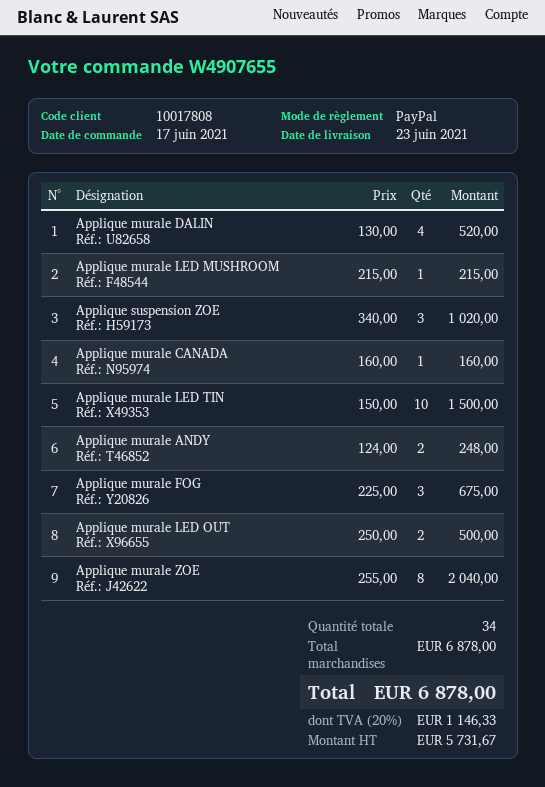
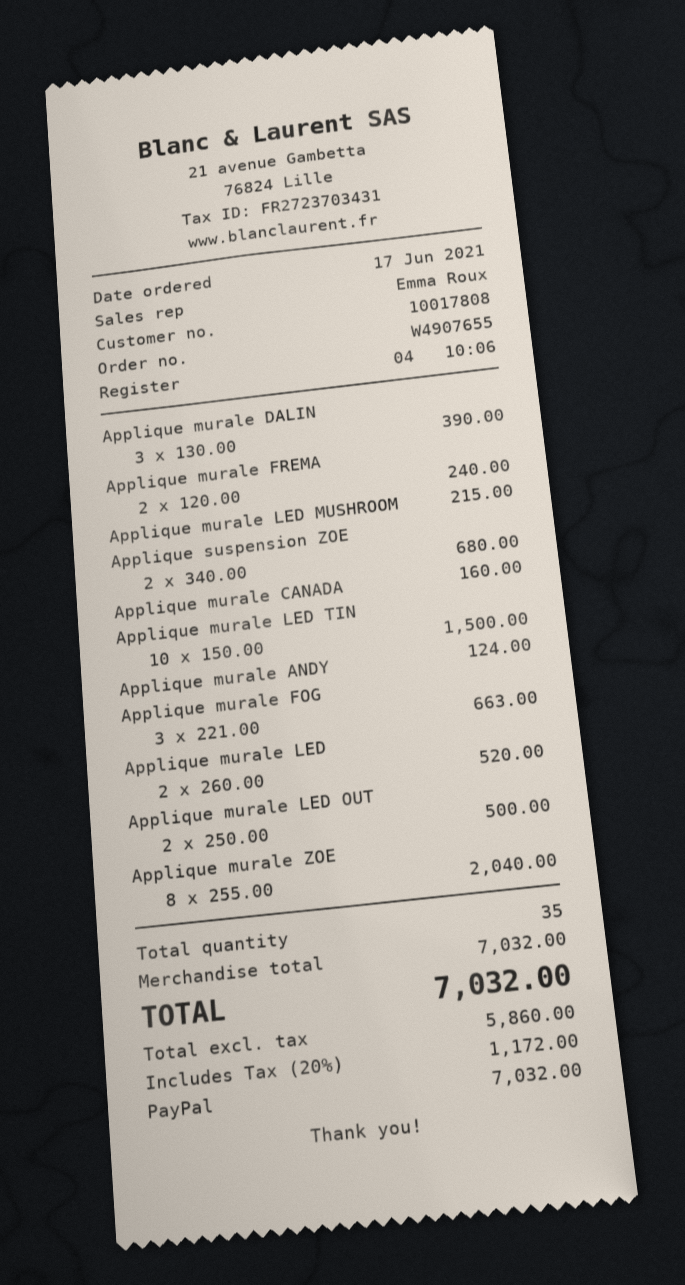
Applique murale DALIN: 4 x 130.00 = 520.00 -> 3 x 130.00 = 390.00
Applique suspension ZOE: 3 x 340.00 = 1020.00 -> 2 x 340.00 = 680.00
Applique murale ANDY: 2 x 124.00 = 248.00 -> 1 x 124.00 = 124.00
Applique murale FOG: 3 x 225.00 = 675.00 -> 3 x 221.00 = 663.00
Applique murale FREMA: none -> 2 x 120.00 = 240.00
Applique murale LED: none -> 2 x 260.00 = 520.00
total quantity: 34 -> 35
subtotal: 6878.00 -> 7032.00
net: 5731.67 -> 5860.00
tax: 20% = 1146.33 -> 20% = 1172.00
total: 6878.00 -> 7032.00

